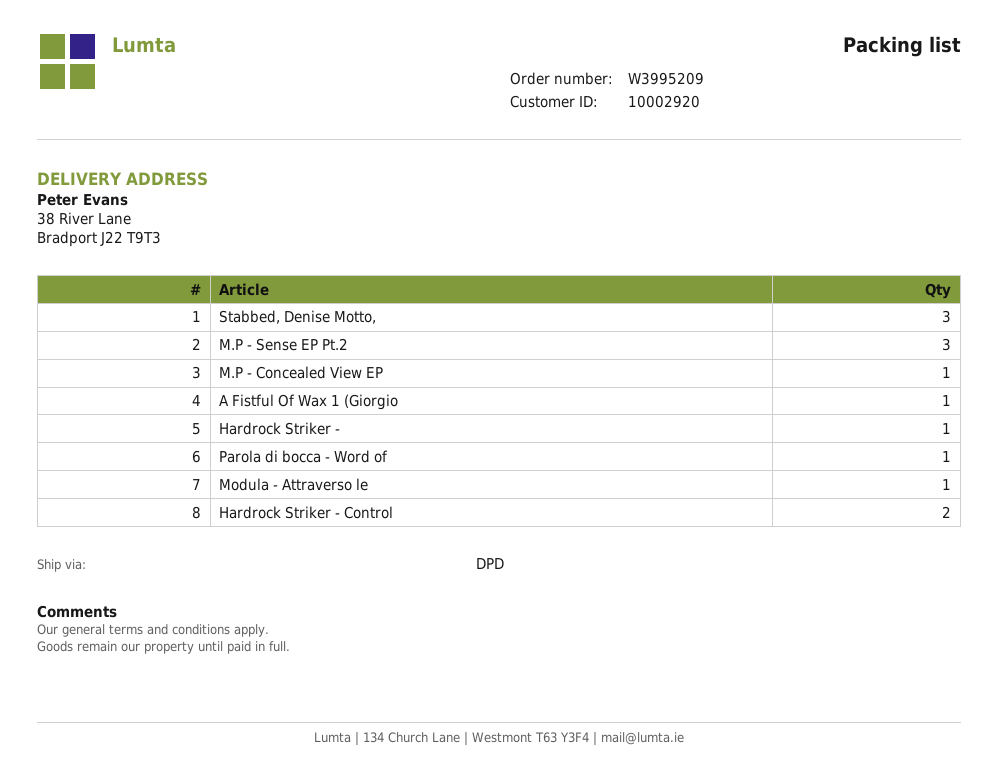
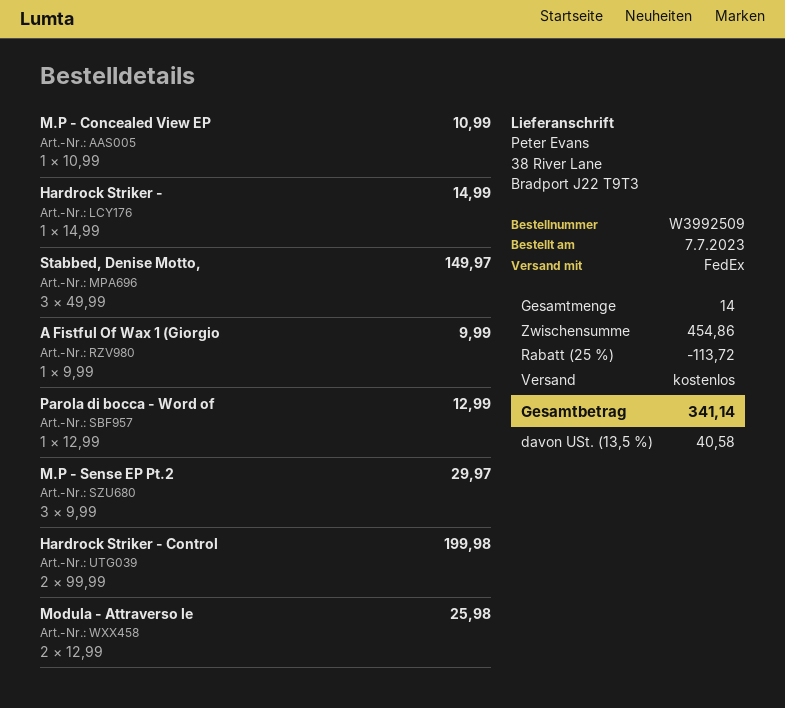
order number: W3995209 -> W3992509
shipping method: DPD -> FedEx
Modula - Attraverso le: 1 -> 2

